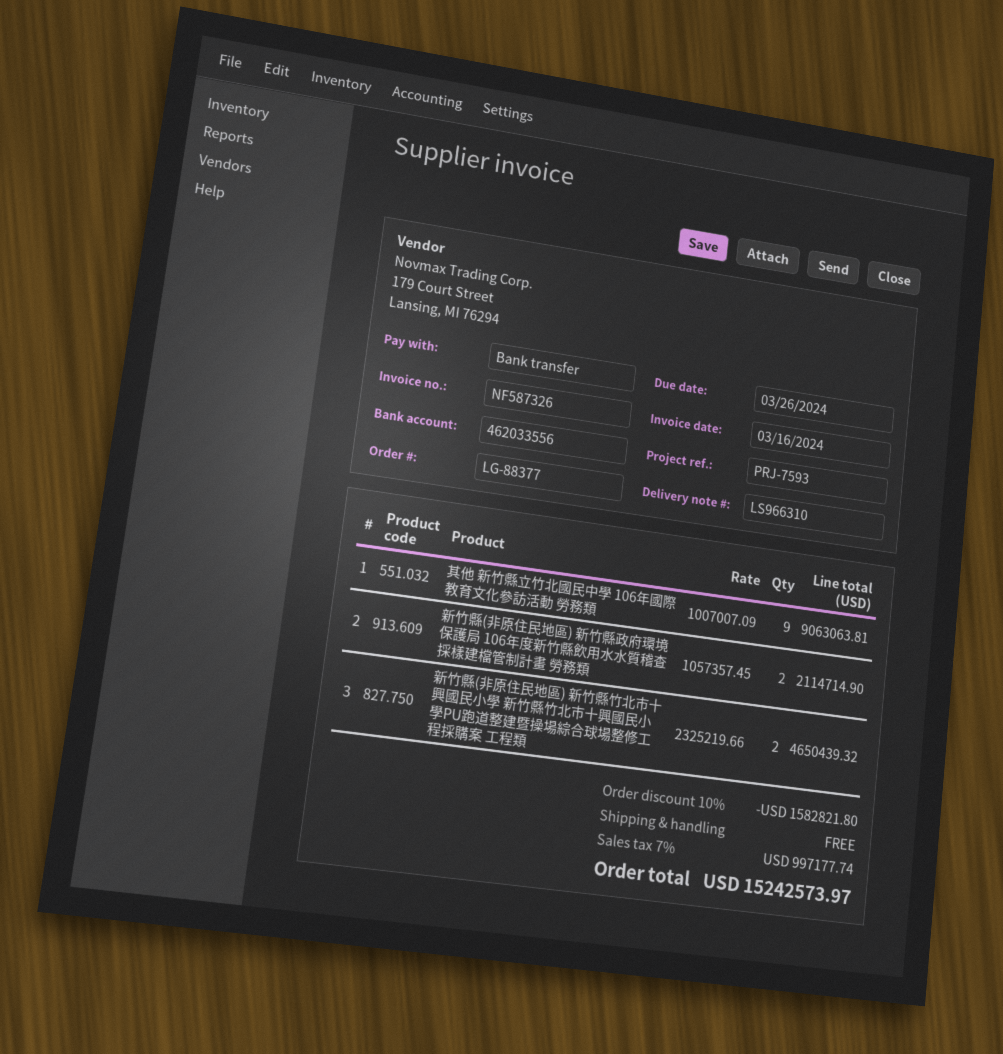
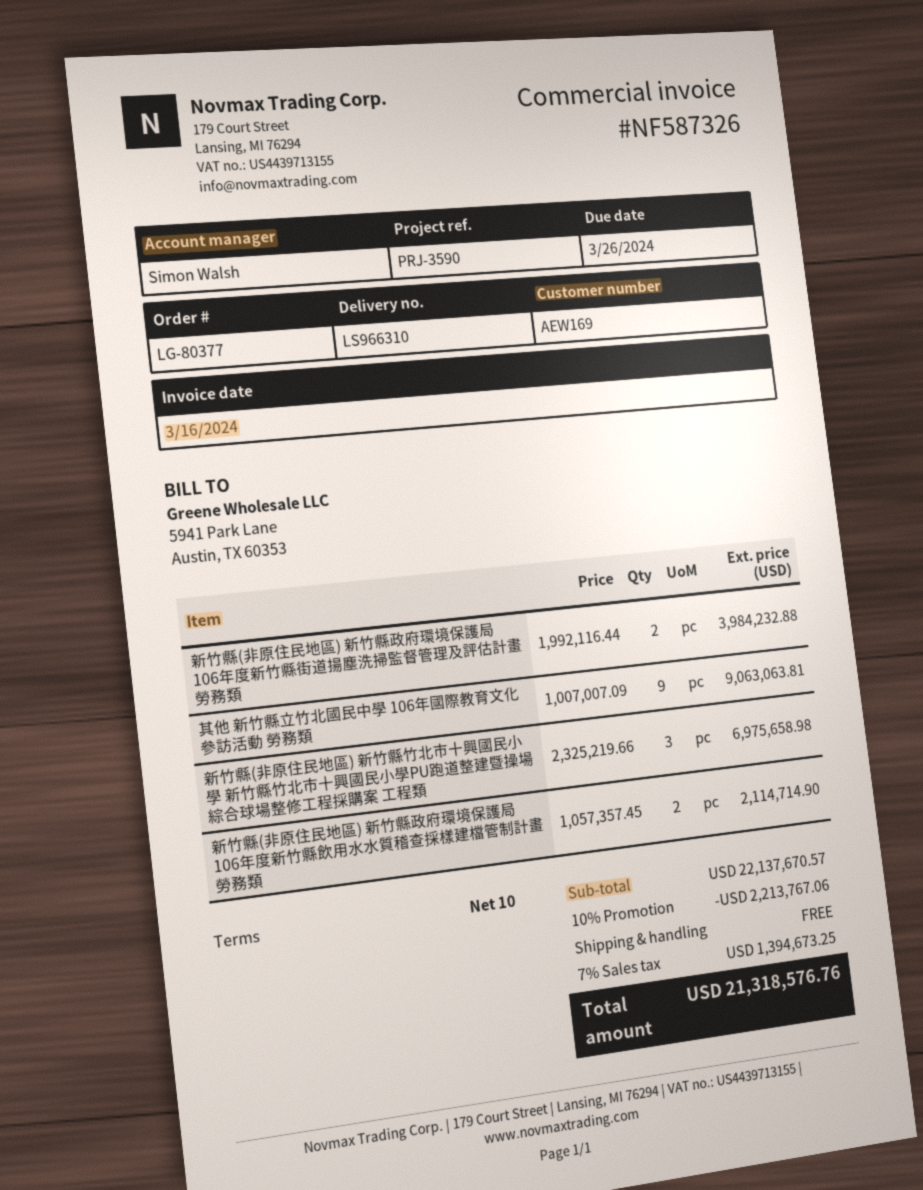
order number: LG-88377 -> LG-80377
reference: PRJ-7593 -> PRJ-3590
新竹縣(非原住民地區) 新竹縣竹北市十興國民小學 新竹縣竹北市十興國民小學PU跑道整建暨操場綜合球場整修工程採購案 工程類: 2 x 2325219.66 = 4650439.32 -> 3 x 2325219.66 = 6975658.98
新竹縣(非原住民地區) 新竹縣政府環境保護局 106年度新竹縣街道揚塵洗掃監督管理及評估計畫 勞務類: none -> 2 x 1992116.44 = 3984232.88
discount: 10% = 1582821.80 -> 10% = 2213767.06
tax: 7% = 997177.74 -> 7% = 1394673.25
total: 15242573.97 -> 21318576.76

